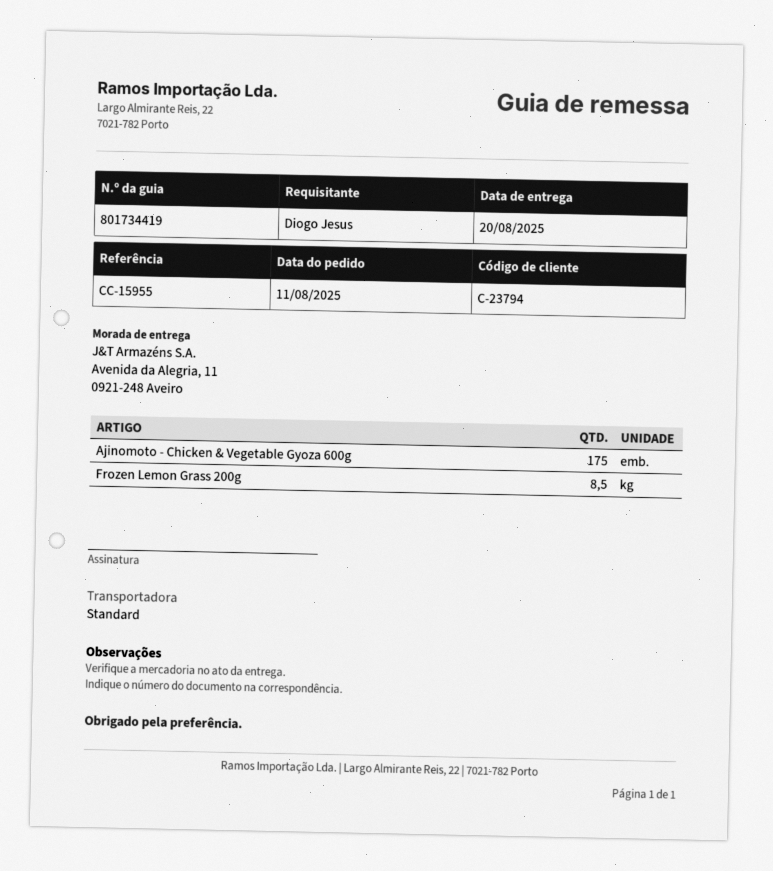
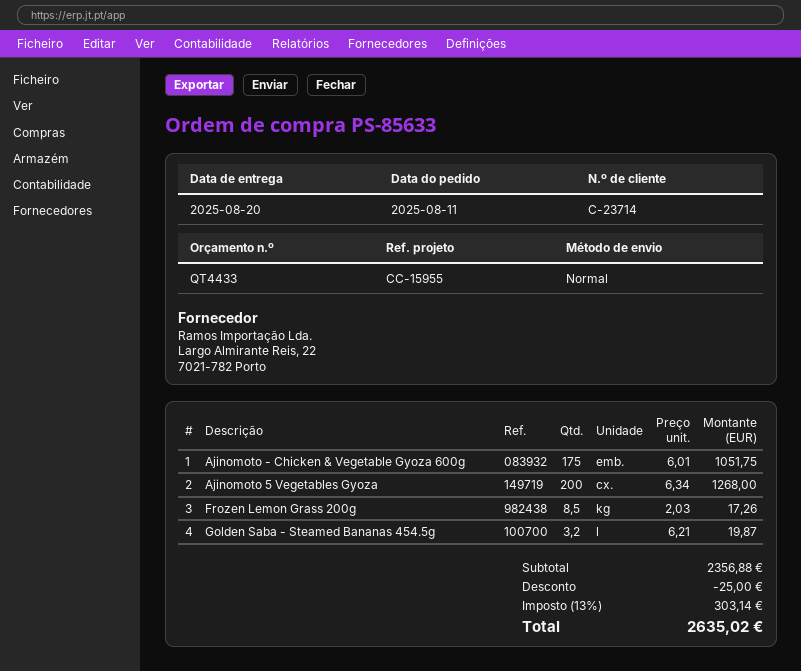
customer number: C-23794 -> C-23714
Ajinomoto 5 Vegetables Gyoza: none -> 200
Golden Saba - Steamed Bananas 454.5g: none -> 3.2

